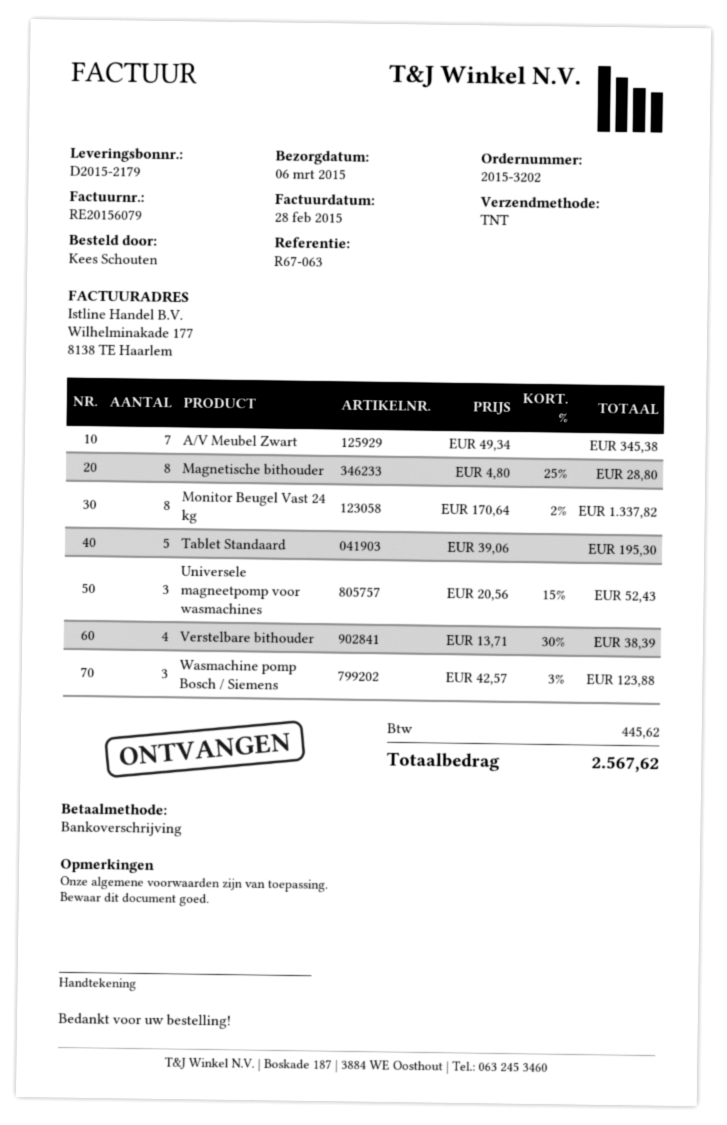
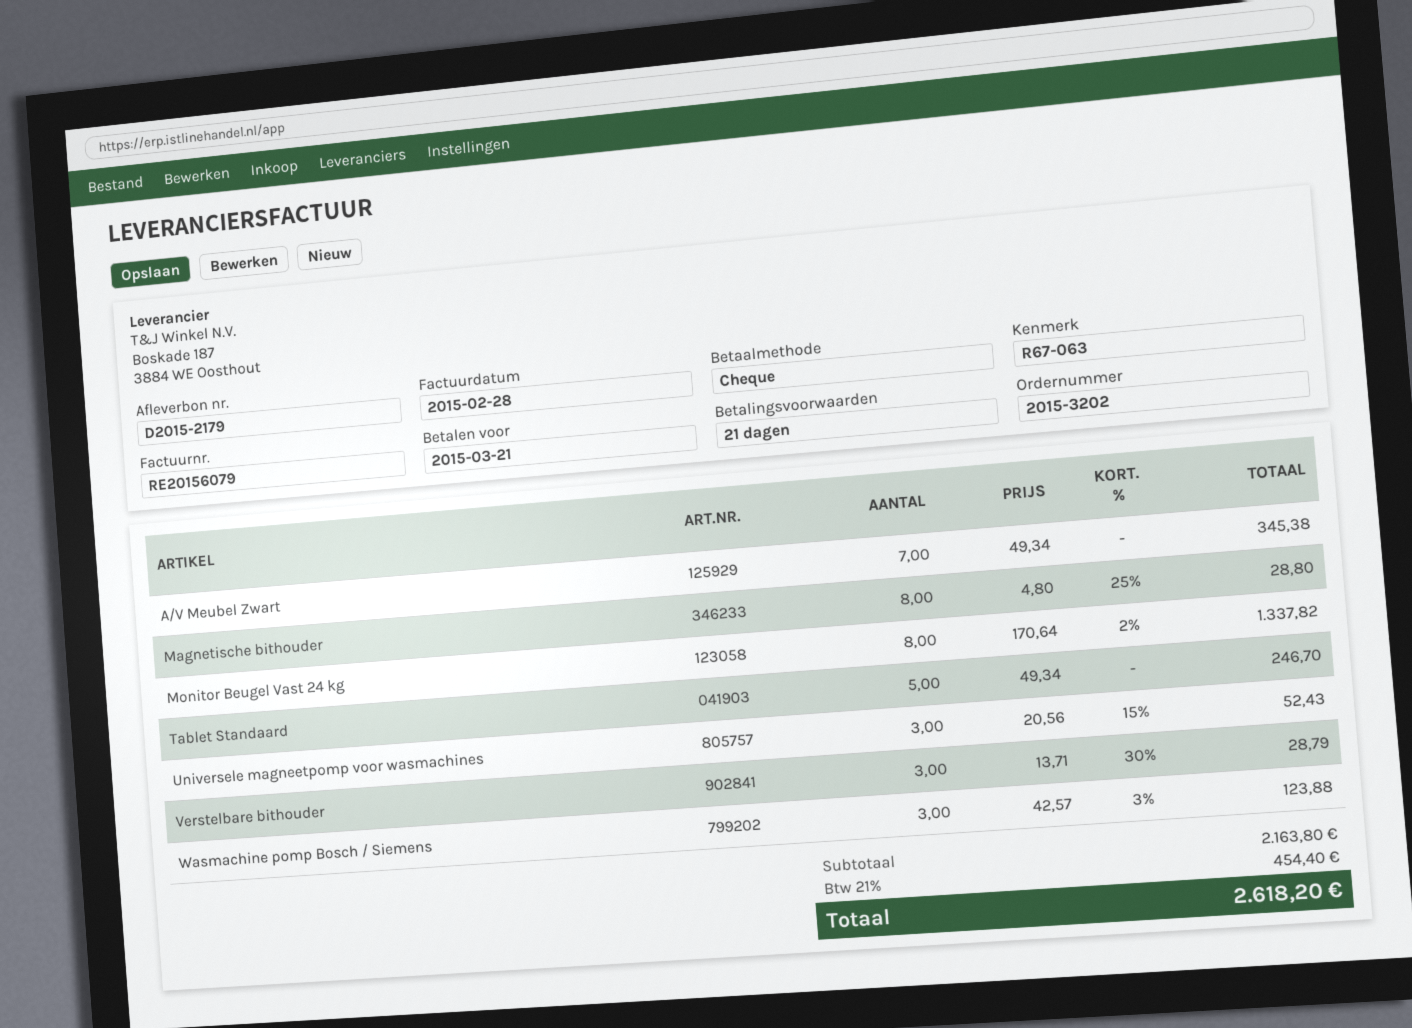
payment method: bank transfer -> cheque
Tablet Standaard: 5 x 39.06 = 195.30 -> 5 x 49.34 = 246.70
Verstelbare bithouder: 4 x 13.71 - 30% = 38.39 -> 3 x 13.71 - 30% = 28.79
tax: 445.62 -> 454.40
total: 2567.62 -> 2618.20

